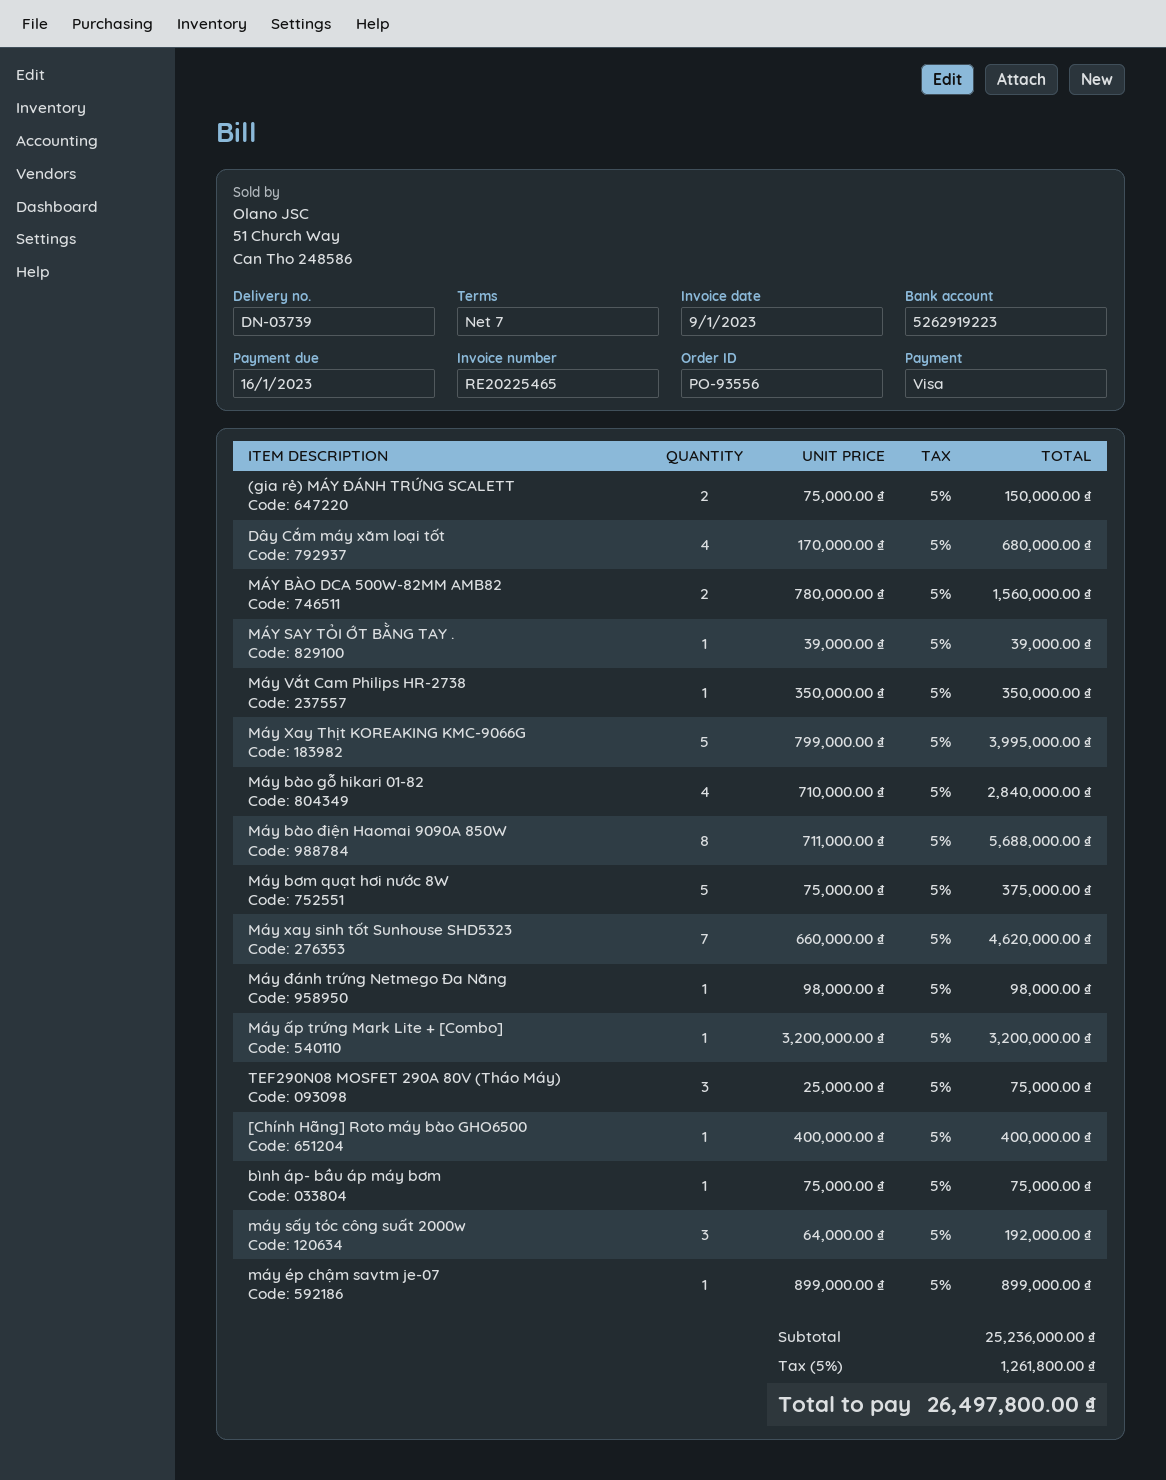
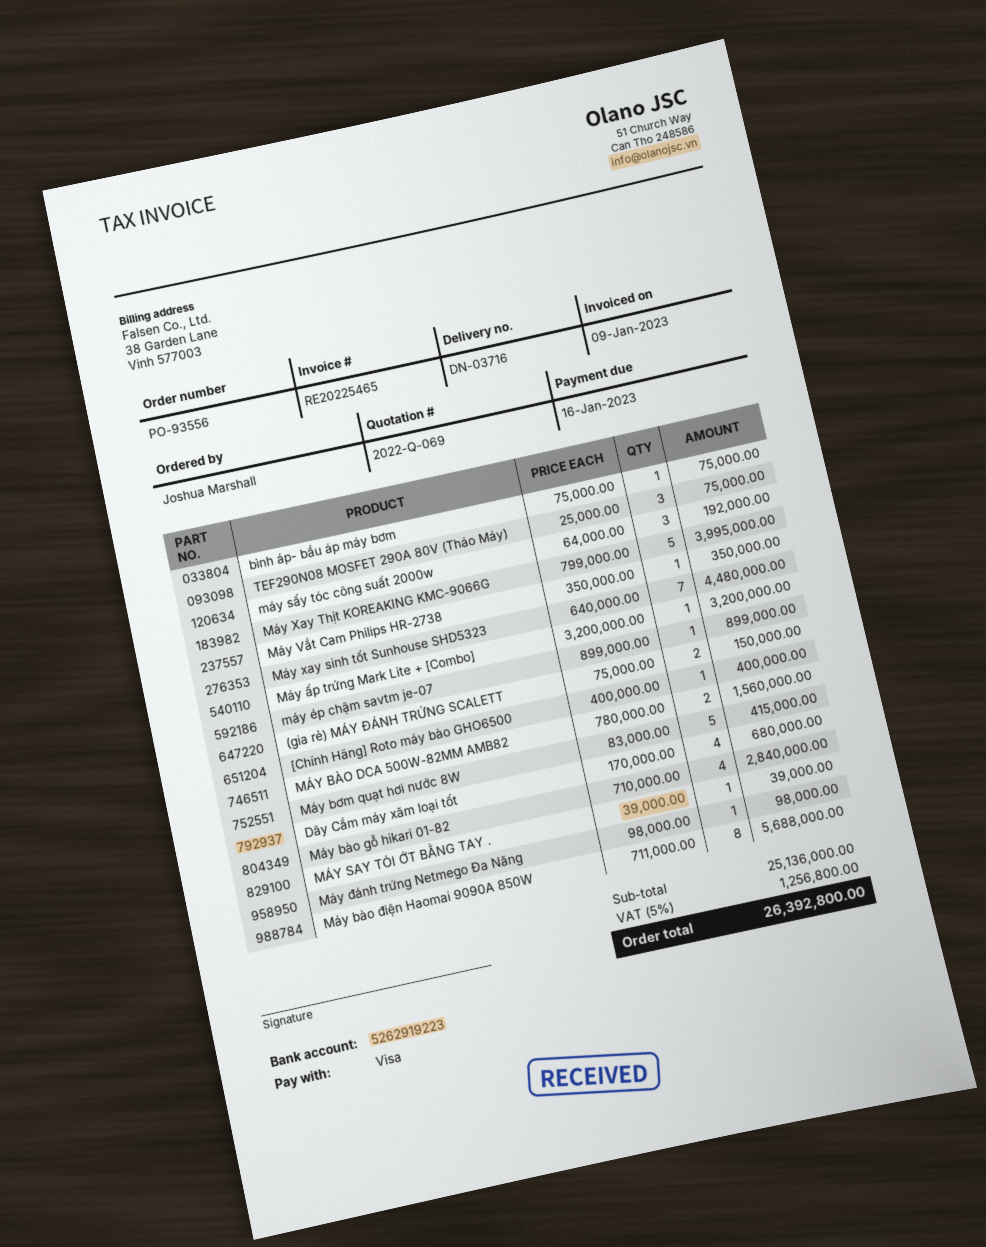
delivery note number: DN-03739 -> DN-03716
Máy bơm quạt hơi nước 8W: 5 x 75000.00 = 375000.00 -> 5 x 83000.00 = 415000.00
Máy xay sinh tốt Sunhouse SHD5323: 7 x 660000.00 = 4620000.00 -> 7 x 640000.00 = 4480000.00
subtotal: 25236000.00 -> 25136000.00
tax: 5% = 1261800.00 -> 5% = 1256800.00
total: 26497800.00 -> 26392800.00

